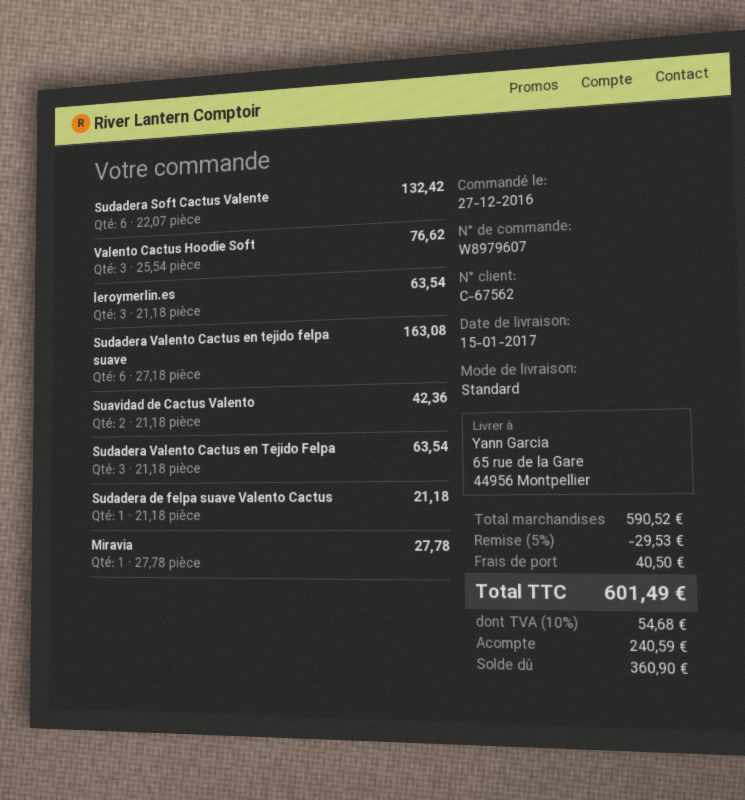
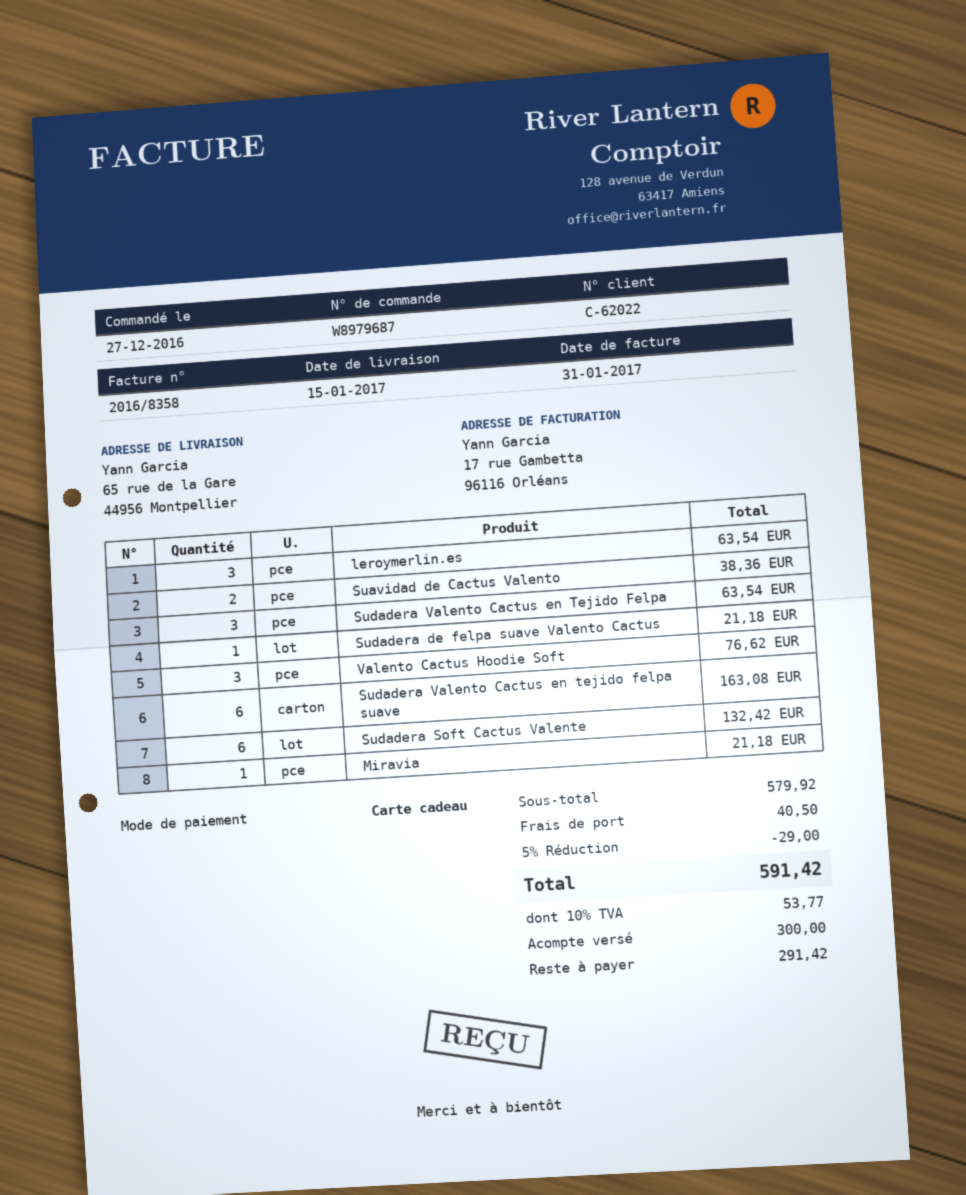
order number: W8979607 -> W8979687
customer number: C-67562 -> C-62022
Suavidad de Cactus Valento: 2 for 42.36 -> 2 for 38.36
Miravia: 1 for 27.78 -> 1 for 21.18
subtotal: 590.52 -> 579.92
discount: 5% = 29.53 -> 5% = 29.00
tax: 10% = 54.68 -> 10% = 53.77
total: 601.49 -> 591.42
deposit: 240.59 -> 300.00
balance: 360.90 -> 291.42

